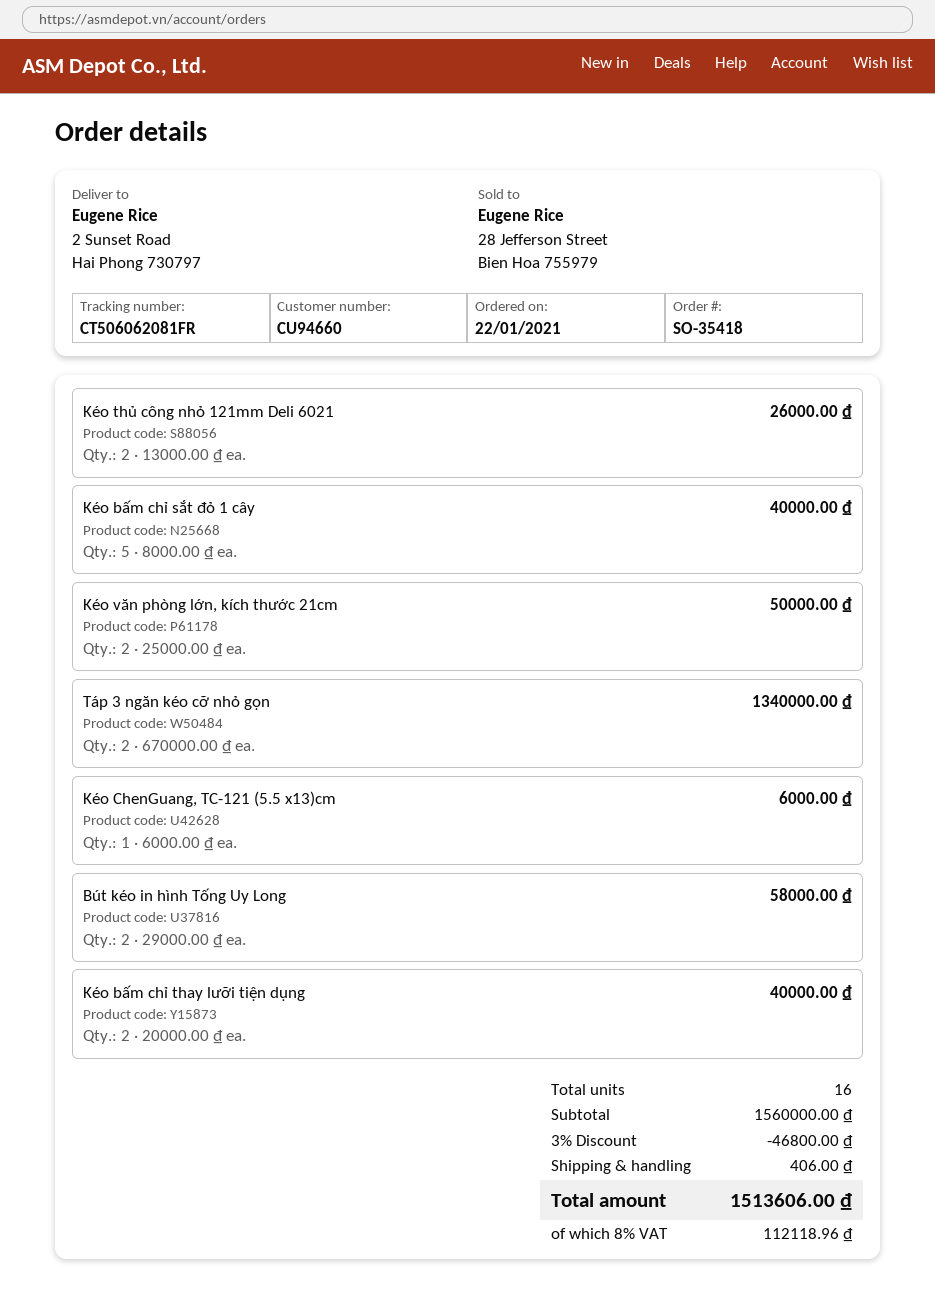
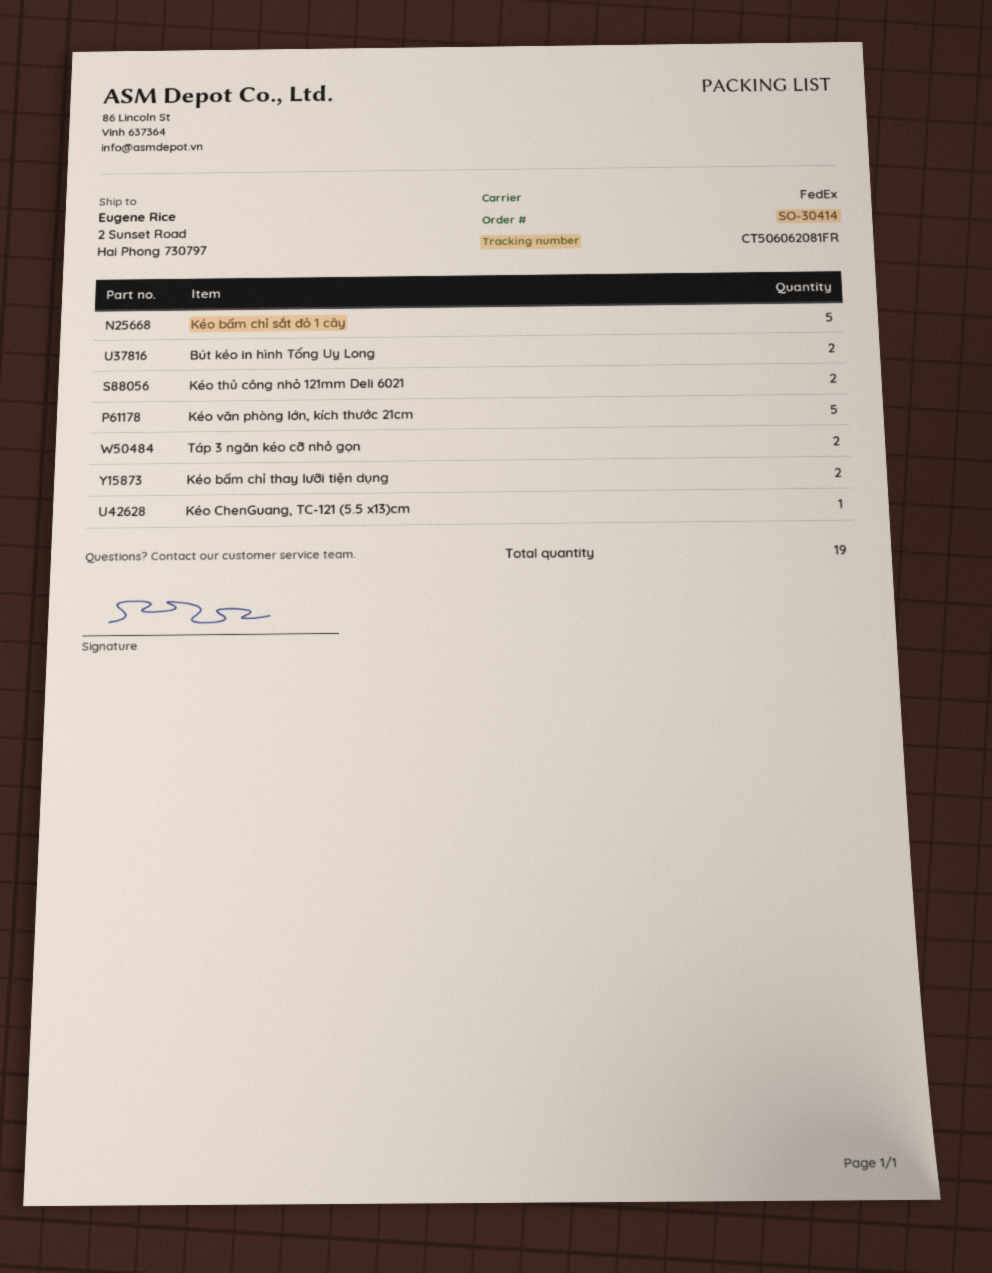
order number: SO-35418 -> SO-30414
Kéo văn phòng lớn, kích thước 21cm: 2 -> 5
total quantity: 16 -> 19

